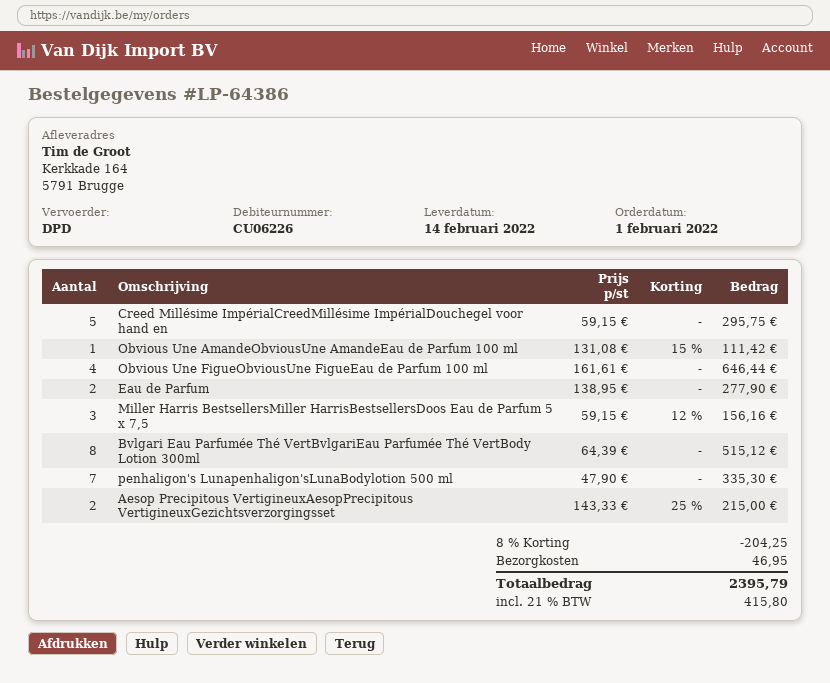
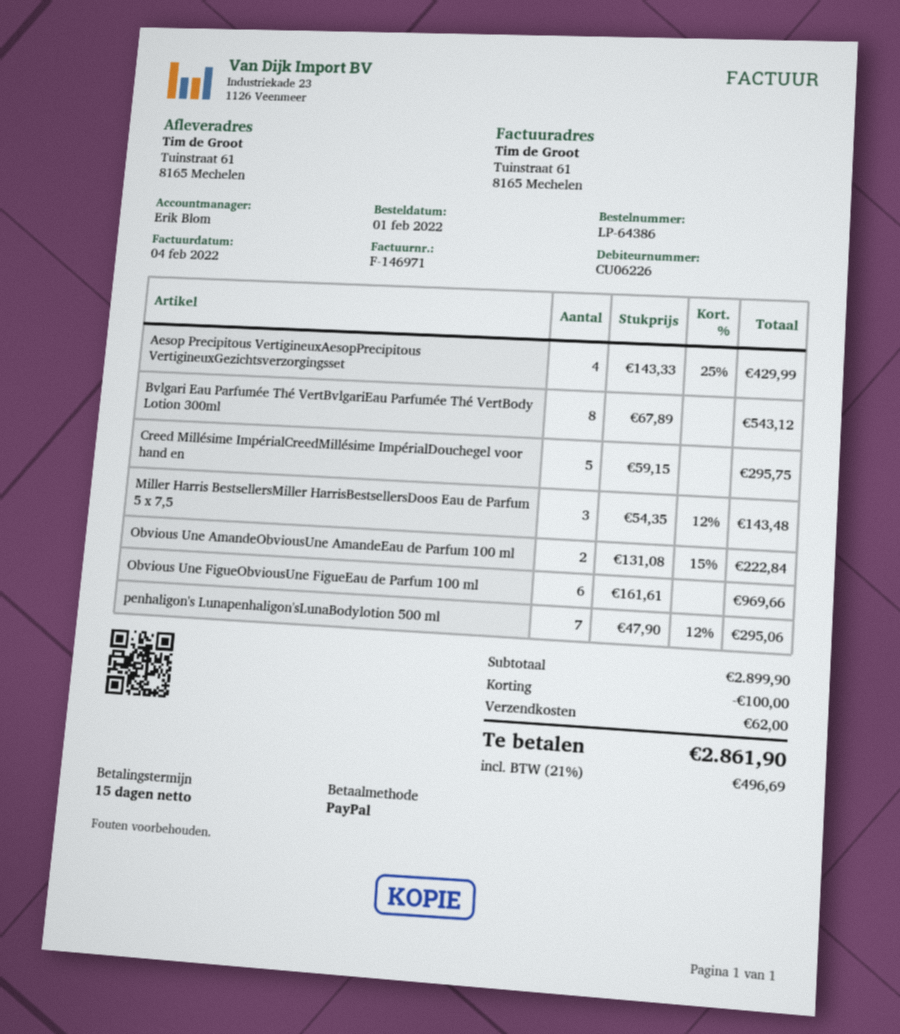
ship to: Kerkkade 164, 5791 Brugge -> Tuinstraat 61, 8165 Mechelen
Obvious Une AmandeObviousUne AmandeEau de Parfum 100 ml: 1 x 131.08 - 15% = 111.42 -> 2 x 131.08 - 15% = 222.84
Obvious Une FigueObviousUne FigueEau de Parfum 100 ml: 4 x 161.61 = 646.44 -> 6 x 161.61 = 969.66
Eau de Parfum: 2 x 138.95 = 277.90 -> none
Miller Harris BestsellersMiller HarrisBestsellersDoos Eau de Parfum 5 x 7,5: 3 x 59.15 - 12% = 156.16 -> 3 x 54.35 - 12% = 143.48
Bvlgari Eau Parfumée Thé VertBvlgariEau Parfumée Thé VertBody Lotion 300ml: 8 x 64.39 = 515.12 -> 8 x 67.89 = 543.12
penhaligon's Lunapenhaligon'sLunaBodylotion 500 ml: 7 x 47.90 = 335.30 -> 7 x 47.90 - 12% = 295.06
Aesop Precipitous VertigineuxAesopPrecipitous VertigineuxGezichtsverzorgingsset: 2 x 143.33 - 25% = 215.00 -> 4 x 143.33 - 25% = 429.99
discount: 204.25 -> 100.00
shipping: 46.95 -> 62.00
tax: 21% = 415.80 -> 21% = 496.69
total: 2395.79 -> 2861.90

